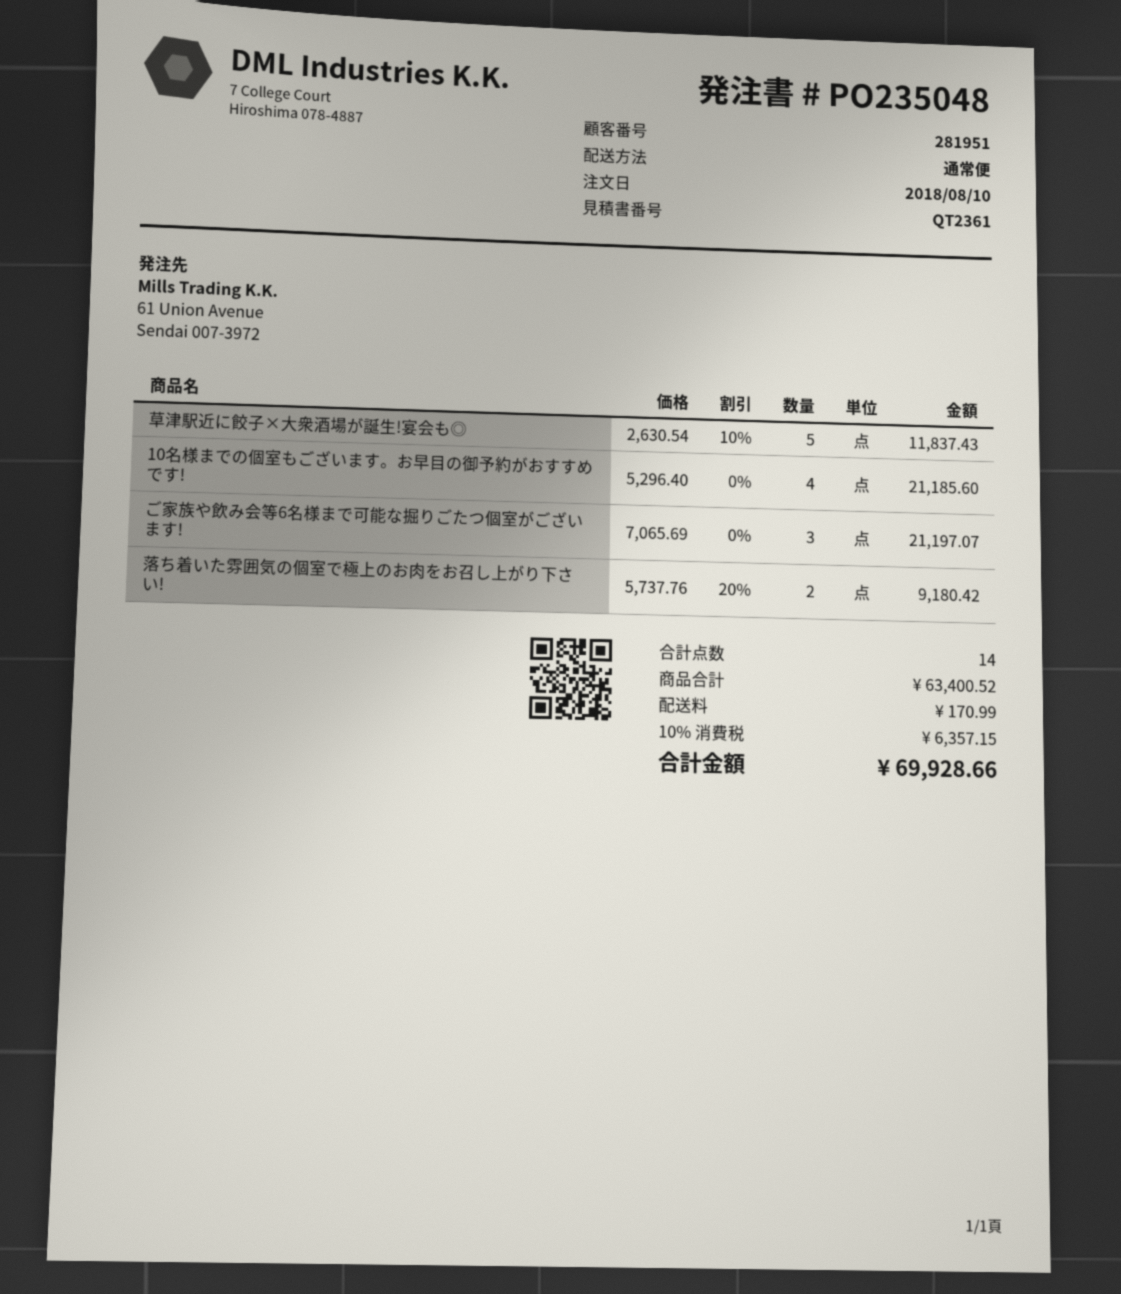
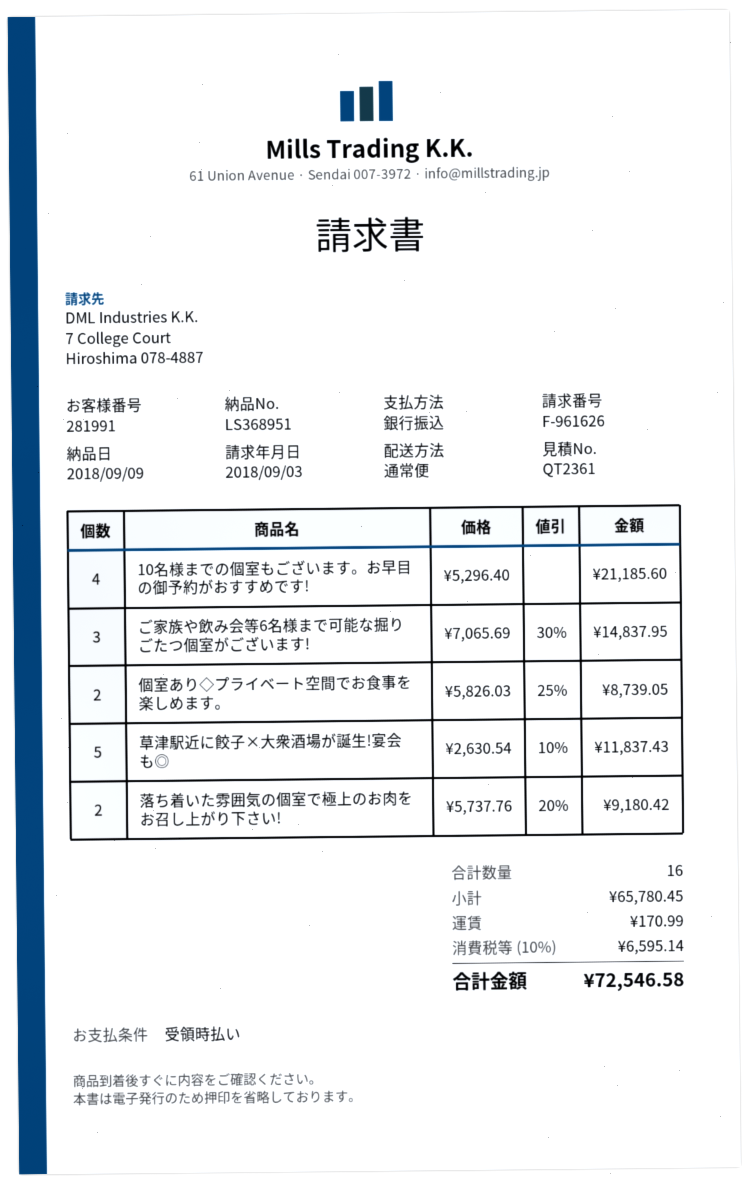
customer number: 281951 -> 281991
ご家族や飲み会等6名様まで可能な掘りごたつ個室がございます!: 3 x 7065.69 = 21197.07 -> 3 x 7065.69 - 30% = 14837.95
個室あり◇プライベート空間でお食事を楽しめます。: none -> 2 x 5826.03 - 25% = 8739.05
total quantity: 14 -> 16
subtotal: 63400.52 -> 65780.45
tax: 10% = 6357.15 -> 10% = 6595.14
total: 69928.66 -> 72546.58

